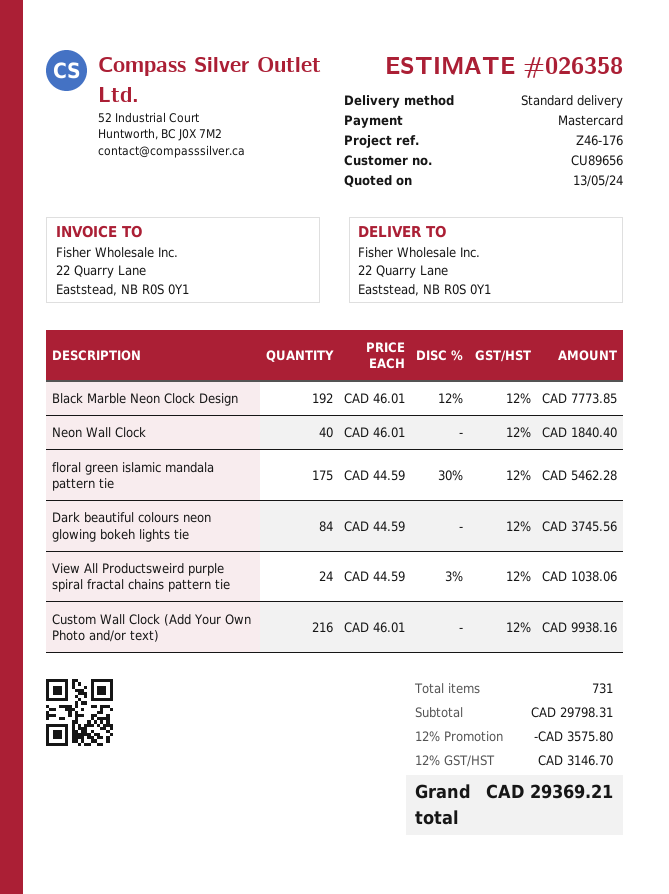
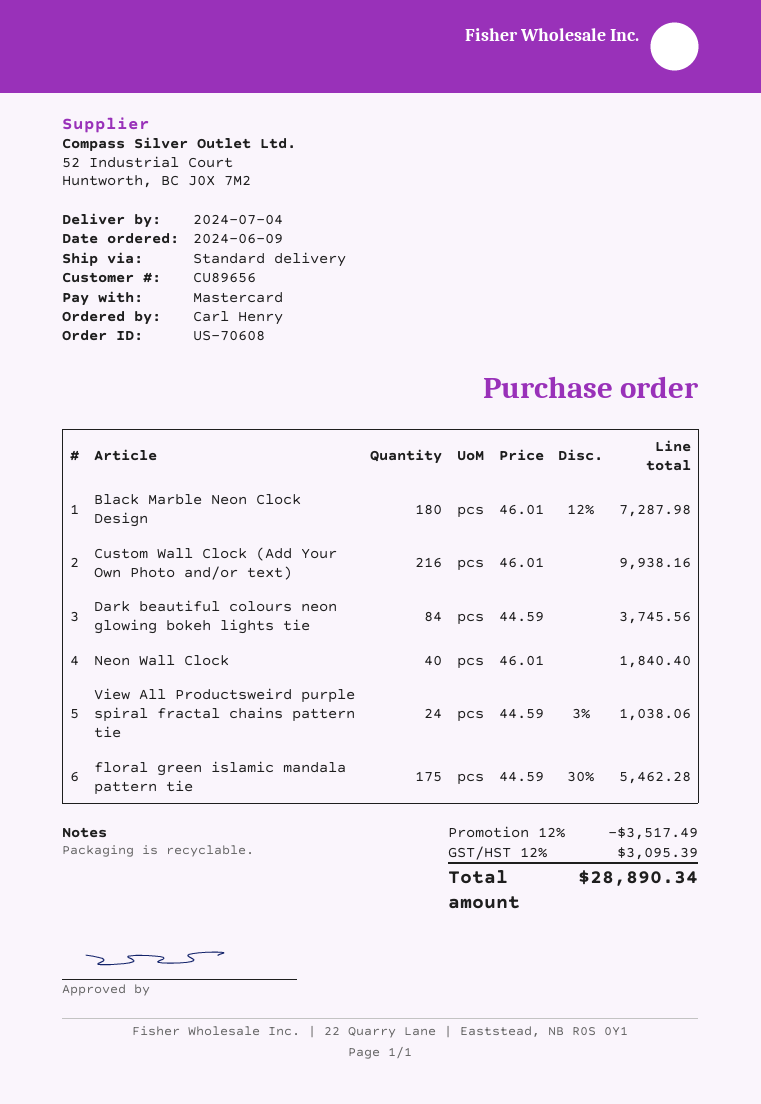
Black Marble Neon Clock Design: 192 x 46.01 - 12% = 7773.85 -> 180 x 46.01 - 12% = 7287.98
discount: 12% = 3575.80 -> 12% = 3517.49
tax: 12% = 3146.70 -> 12% = 3095.39
total: 29369.21 -> 28890.34

